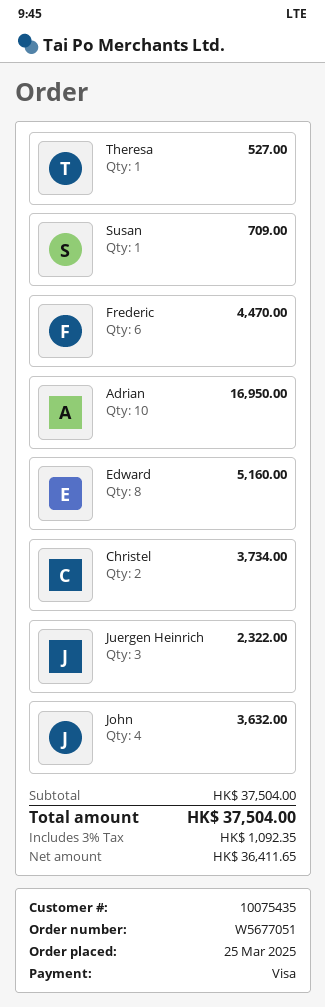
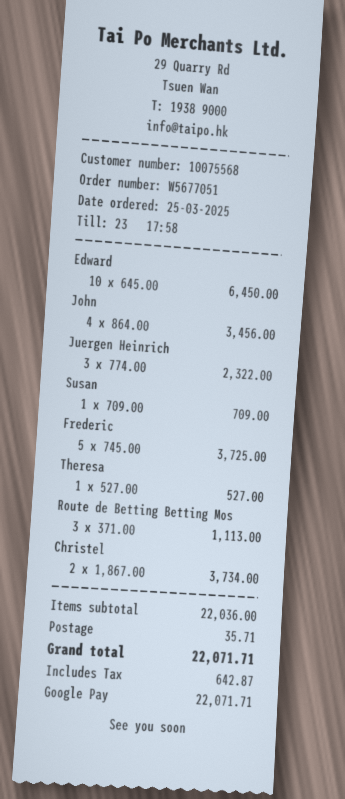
customer number: 10075435 -> 10075568
payment method: Visa -> Google Pay
Frederic: 6 for 4470.00 -> 5 for 3725.00
Adrian: 10 for 16950.00 -> none
Edward: 8 for 5160.00 -> 10 for 6450.00
John: 4 for 3632.00 -> 4 for 3456.00
Route de Betting Betting Mos: none -> 3 for 1113.00
subtotal: 37504.00 -> 22036.00
shipping: none -> 35.71
tax: 1092.35 -> 642.87
total: 37504.00 -> 22071.71

